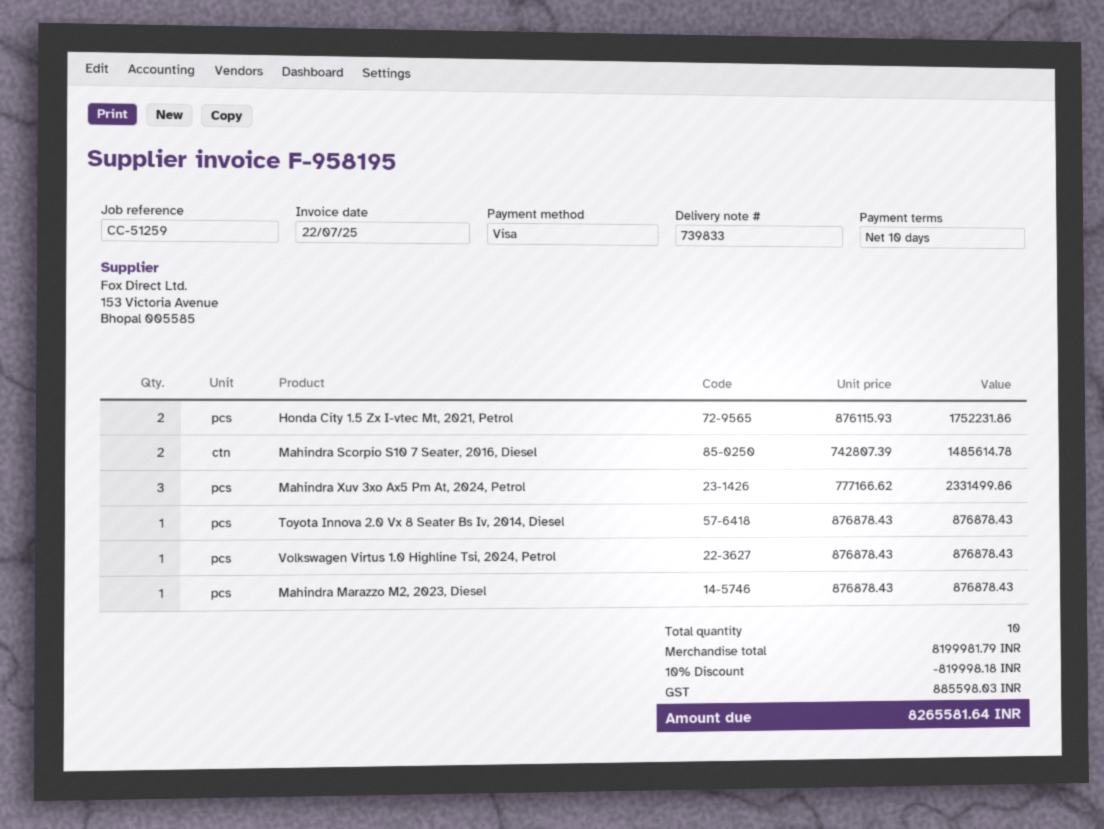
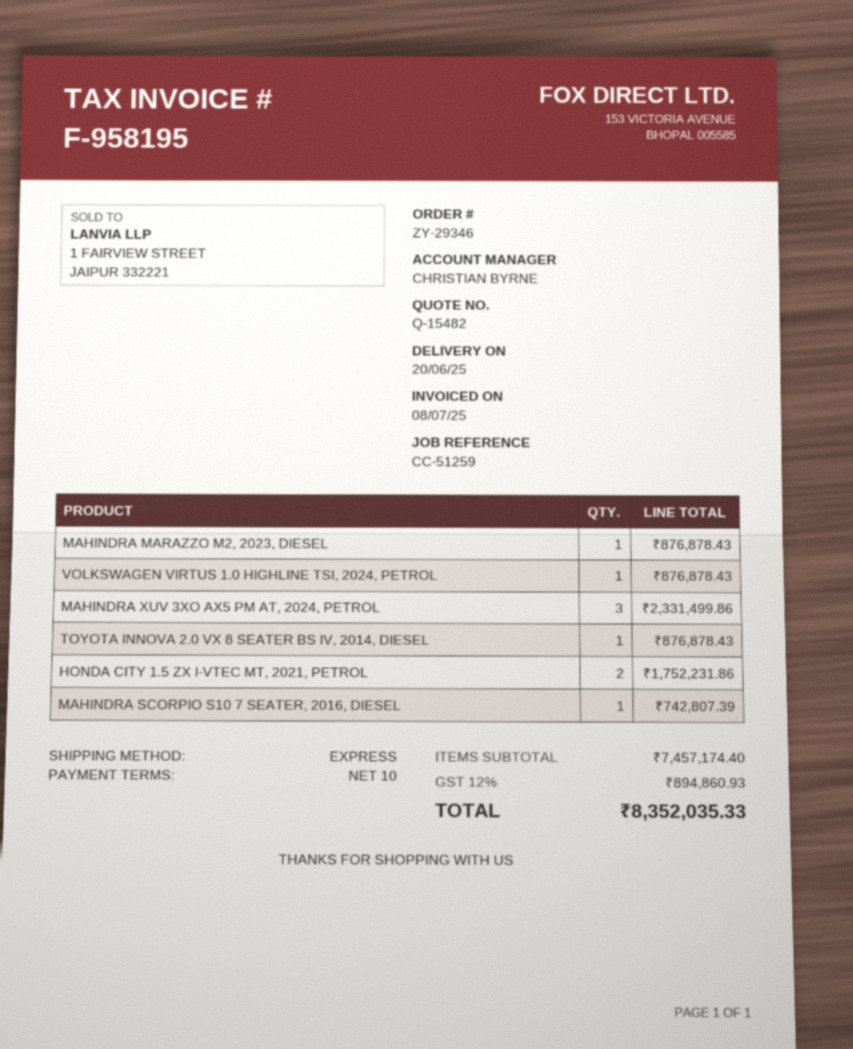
invoice date: 2025-07-22 -> 2025-07-08
Mahindra Scorpio S10 7 Seater, 2016, Diesel: 2 for 1485614.78 -> 1 for 742807.39
subtotal: 8199981.79 -> 7457174.40
discount: 10% = 819998.18 -> none
tax: 885598.03 -> 894860.93
total: 8265581.64 -> 8352035.33

